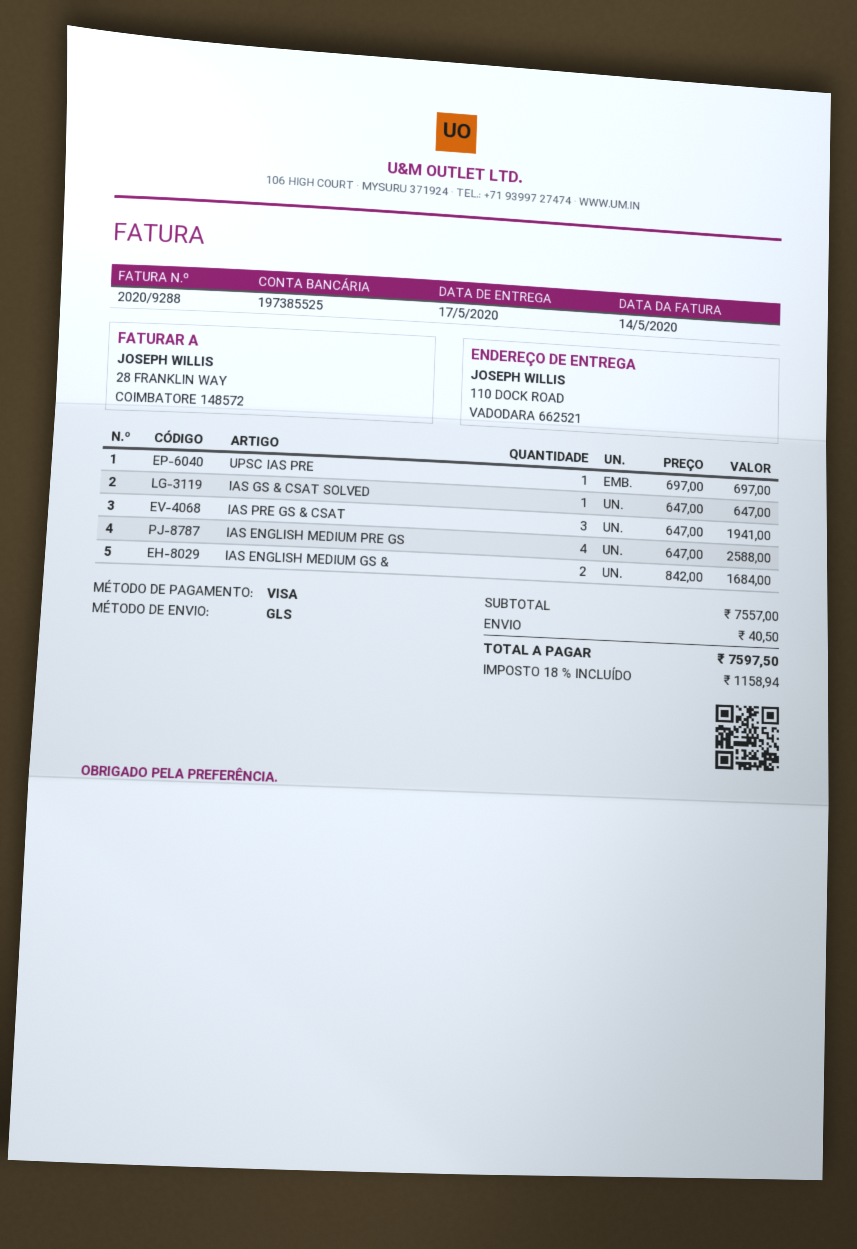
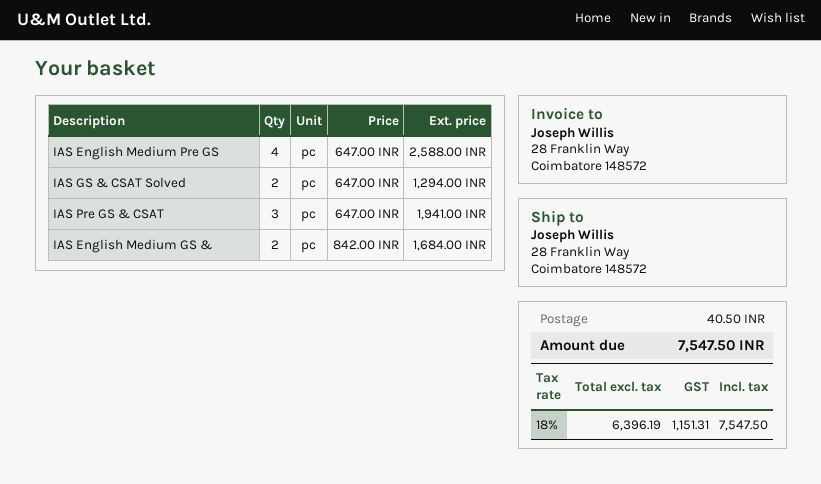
ship to: 110 DOCK ROAD, VADODARA 662521 -> 28 Franklin Way, Coimbatore 148572
UPSC IAS PRE: 1 x 697.00 = 697.00 -> none
IAS GS & CSAT SOLVED: 1 x 647.00 = 647.00 -> 2 x 647.00 = 1294.00
tax: 18% = 1158.94 -> 18% = 1151.31
total: 7597.50 -> 7547.50

